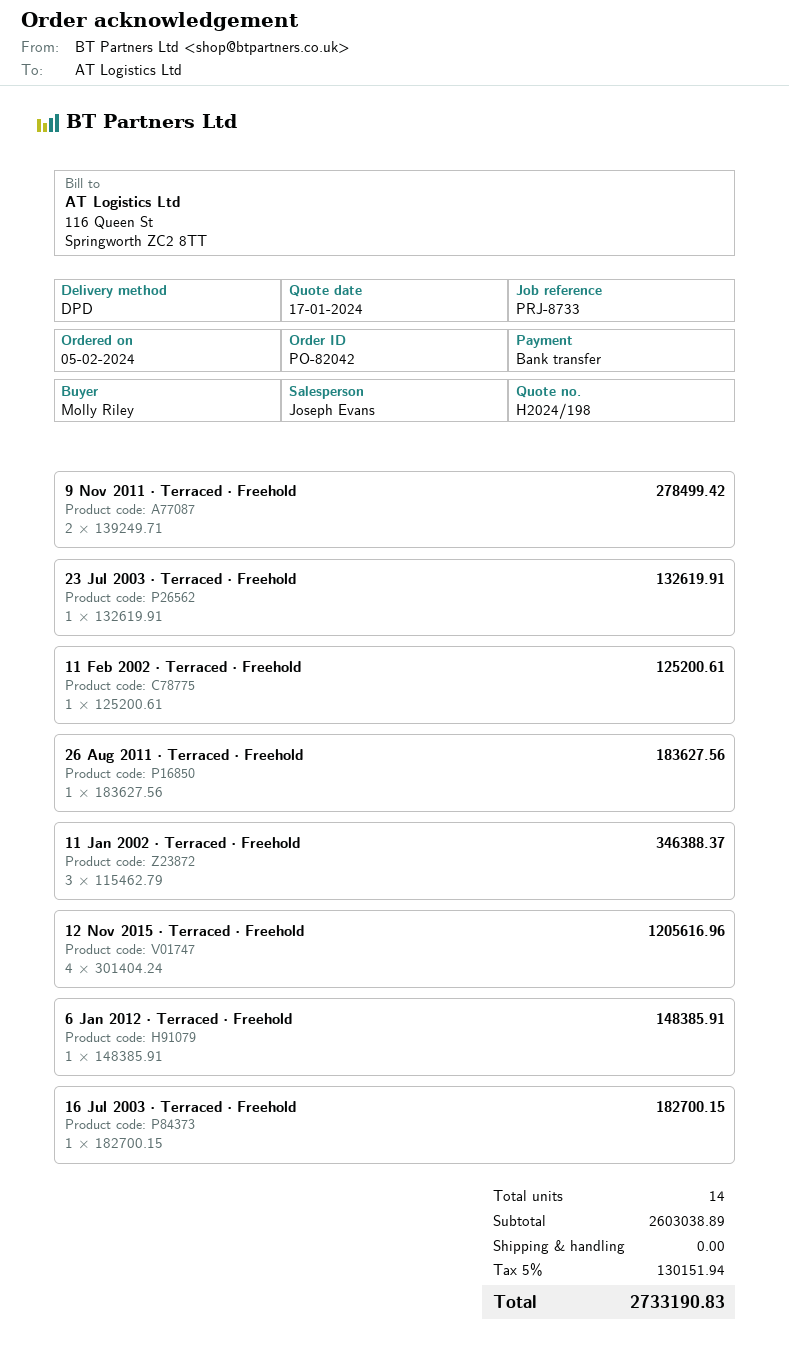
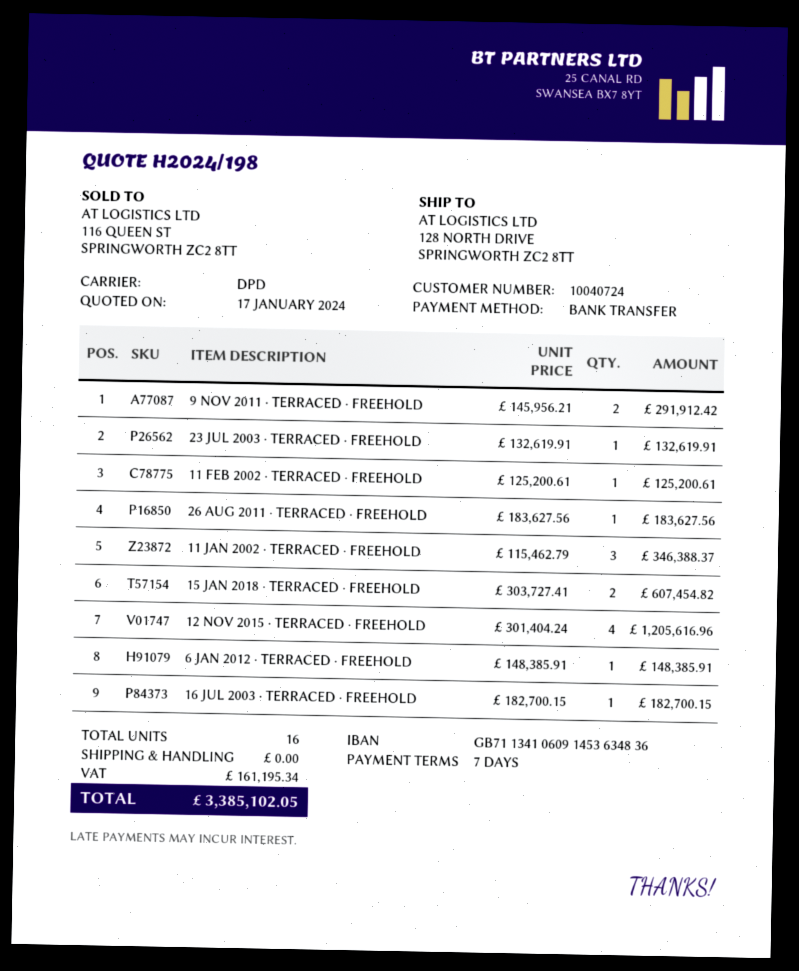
9 Nov 2011 · Terraced · Freehold: 2 x 139249.71 = 278499.42 -> 2 x 145956.21 = 291912.42
15 JAN 2018 · TERRACED · FREEHOLD: none -> 2 x 303727.41 = 607454.82
total quantity: 14 -> 16
tax: 130151.94 -> 161195.34
total: 2733190.83 -> 3385102.05

